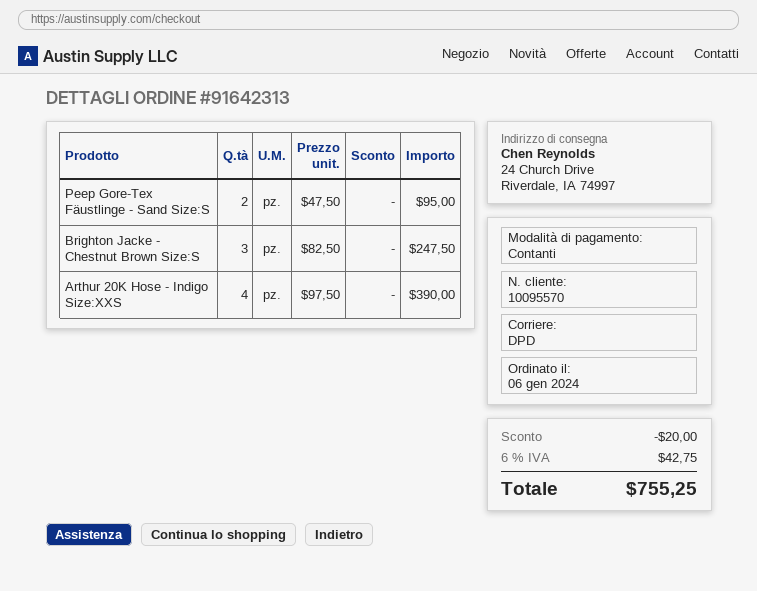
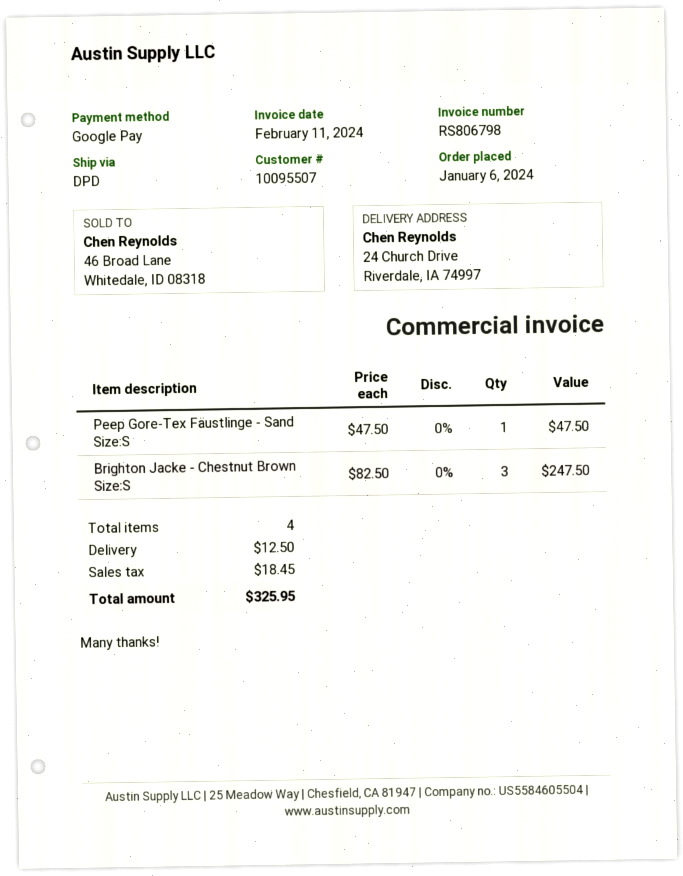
customer number: 10095570 -> 10095507
payment method: cash -> Google Pay
Peep Gore-Tex Fäustlinge - Sand Size:S: 2 x 47.50 = 95.00 -> 1 x 47.50 = 47.50
Arthur 20K Hose - Indigo Size:XXS: 4 x 97.50 = 390.00 -> none
discount: 20.00 -> none
shipping: none -> 12.50
tax: 42.75 -> 18.45
total: 755.25 -> 325.95

